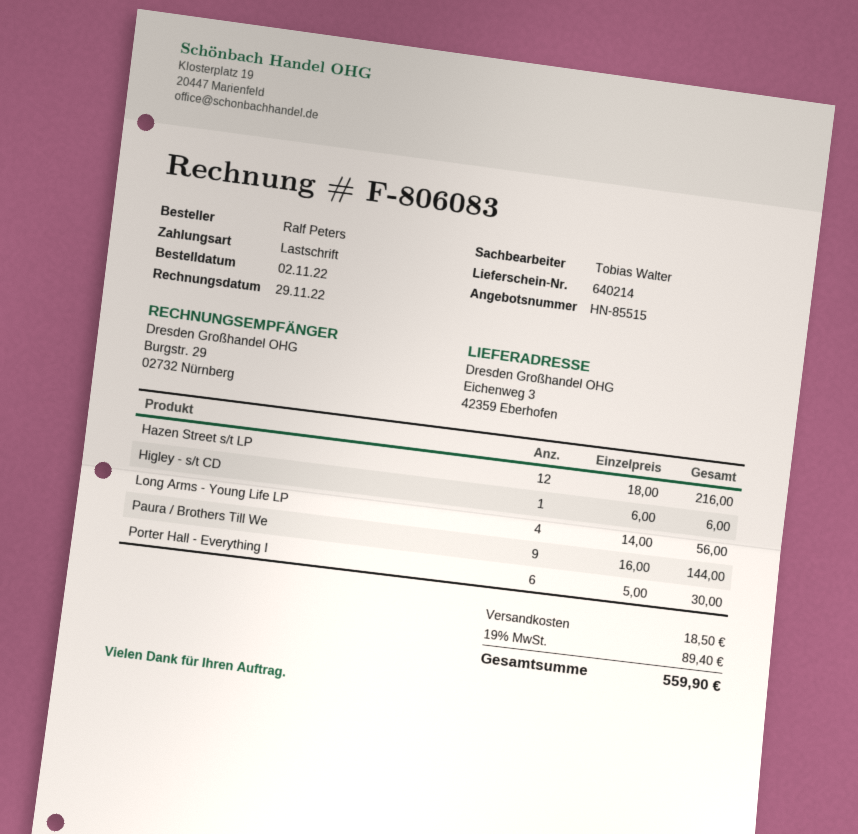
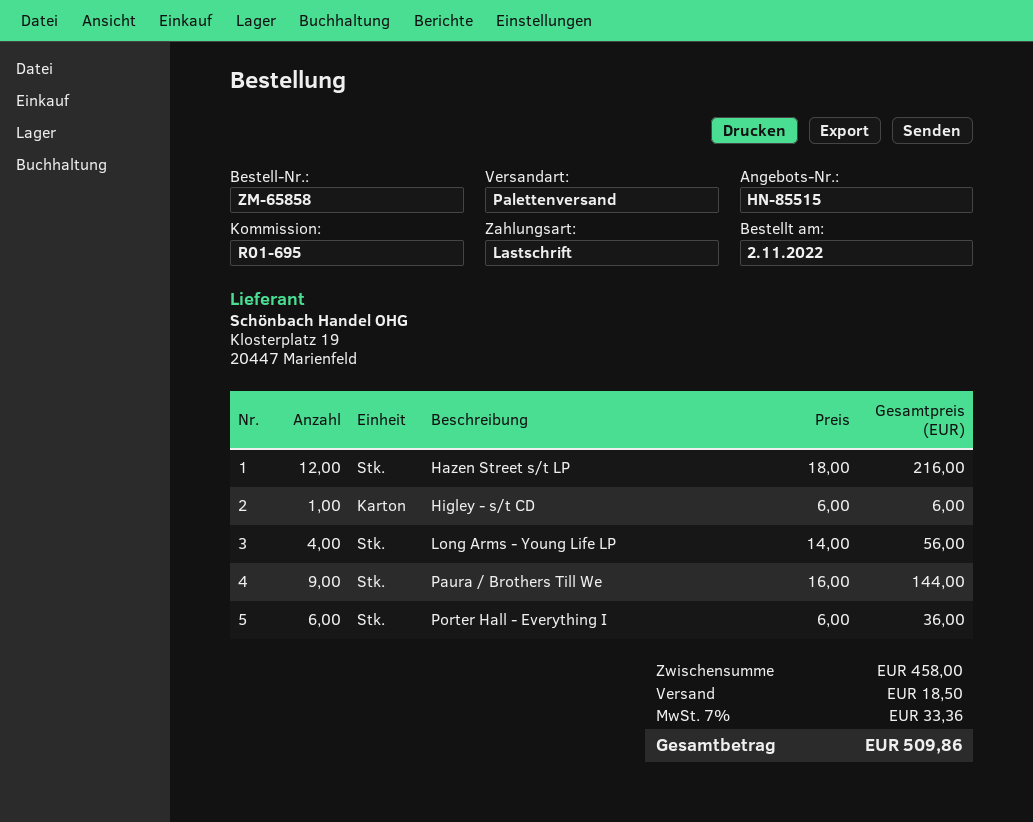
Porter Hall - Everything I: 6 x 5.00 = 30.00 -> 6 x 6.00 = 36.00
tax: 19% = 89.40 -> 7% = 33.36
total: 559.90 -> 509.86

